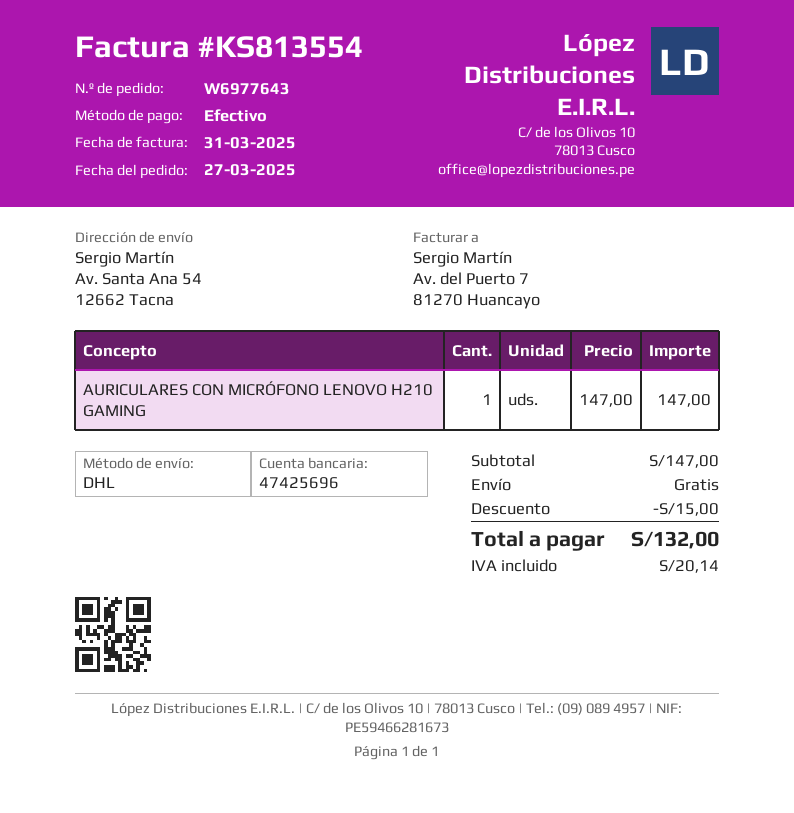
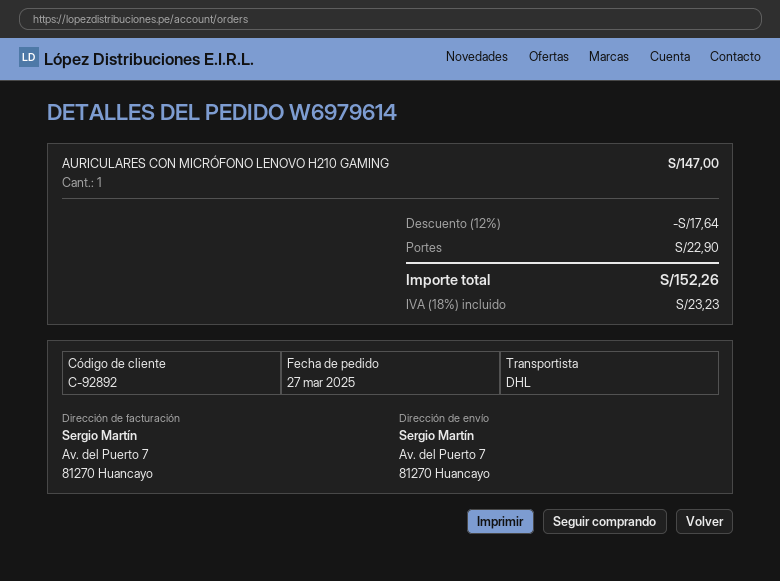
order number: W6977643 -> W6979614
ship to: Av. Santa Ana 54, 12662 Tacna -> Av. del Puerto 7, 81270 Huancayo
discount: 15.00 -> 17.64
shipping: 0.00 -> 22.90
tax: 20.14 -> 23.23
total: 132.00 -> 152.26

